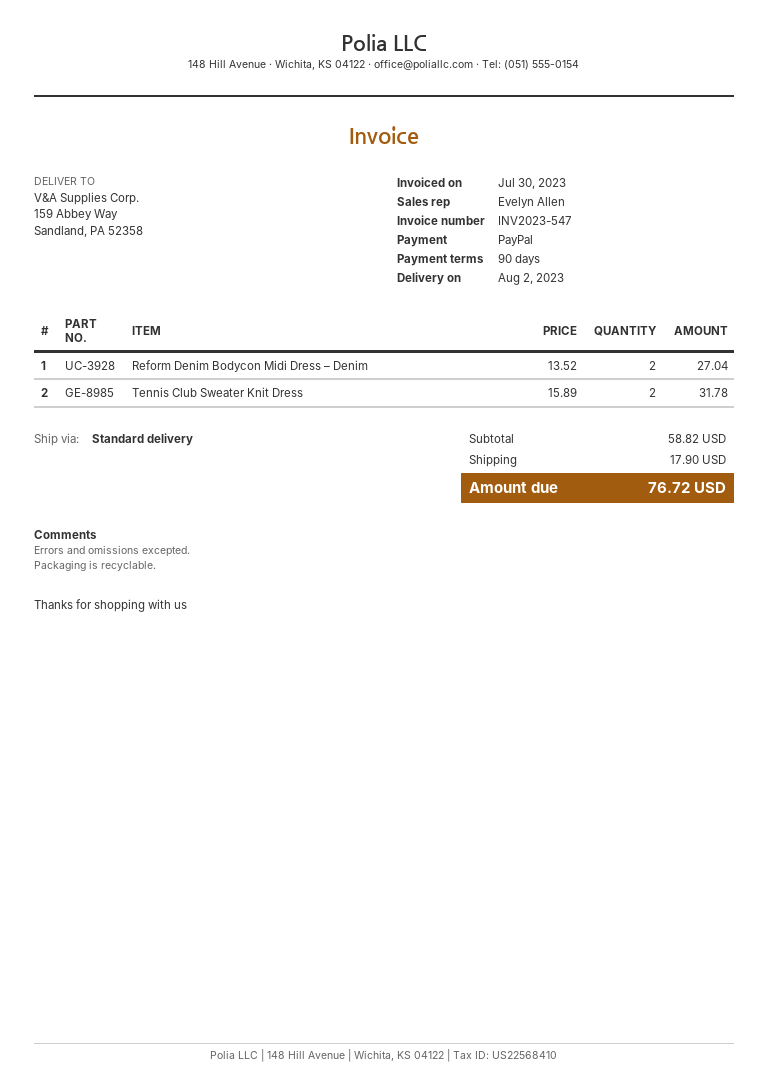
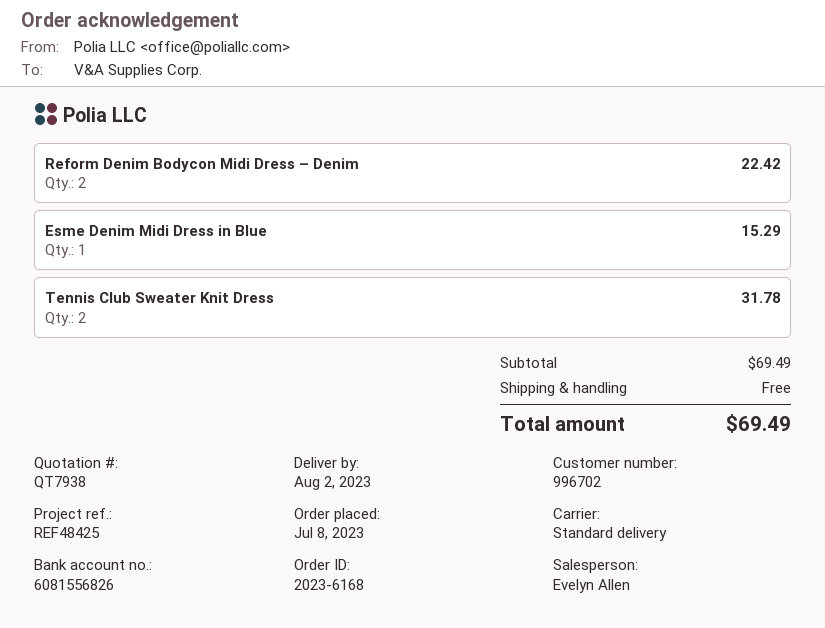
Reform Denim Bodycon Midi Dress – Denim: 2 for 27.04 -> 2 for 22.42
Esme Denim Midi Dress in Blue: none -> 1 for 15.29
subtotal: 58.82 -> 69.49
shipping: 17.90 -> 0.00
total: 76.72 -> 69.49

